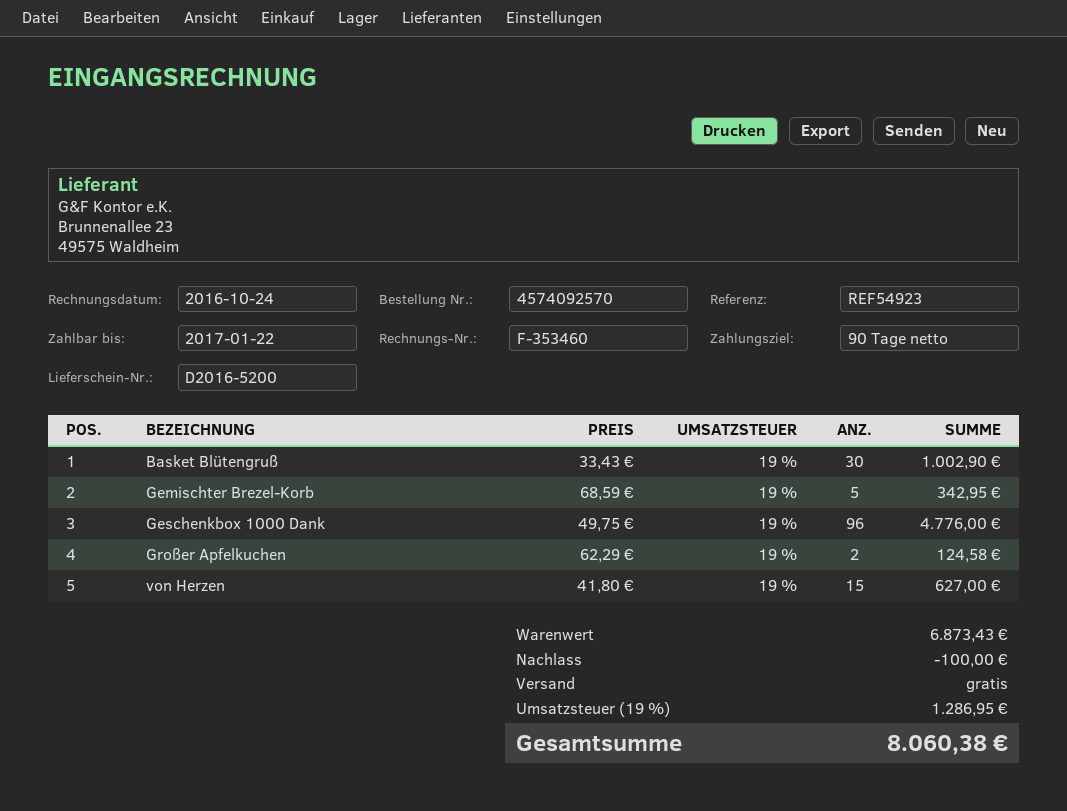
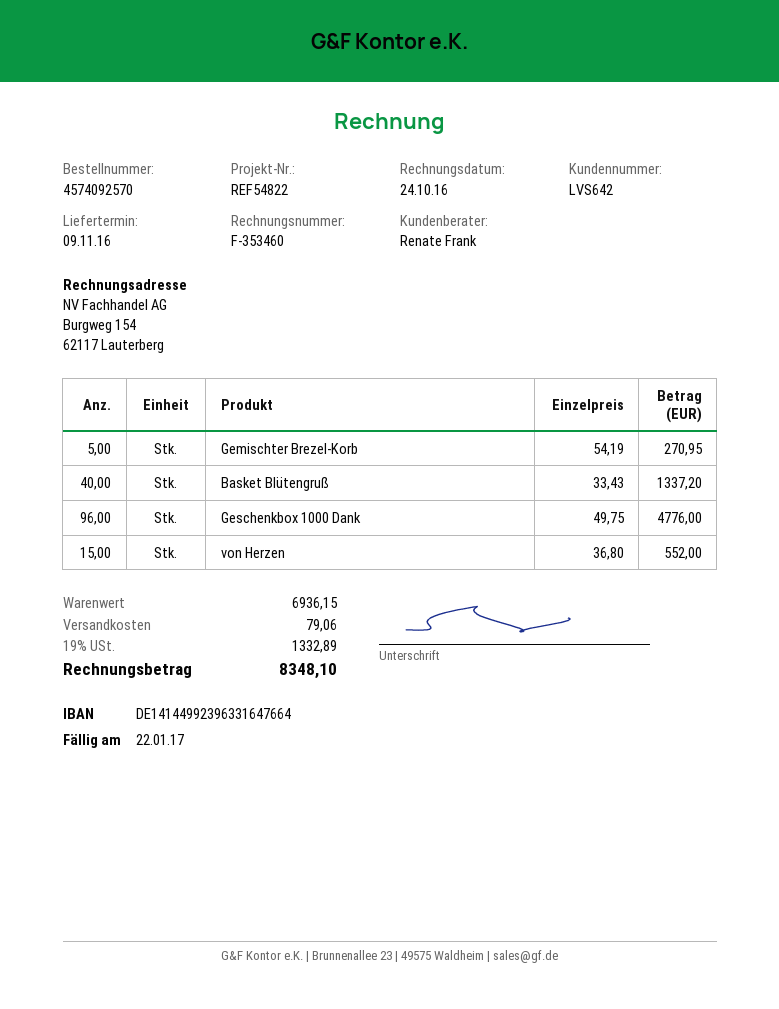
reference: REF54923 -> REF54822
Basket Blütengruß: 30 x 33.43 = 1002.90 -> 40 x 33.43 = 1337.20
Gemischter Brezel-Korb: 5 x 68.59 = 342.95 -> 5 x 54.19 = 270.95
Großer Apfelkuchen: 2 x 62.29 = 124.58 -> none
von Herzen: 15 x 41.80 = 627.00 -> 15 x 36.80 = 552.00
subtotal: 6873.43 -> 6936.15
discount: 100.00 -> none
shipping: 0.00 -> 79.06
tax: 19% = 1286.95 -> 19% = 1332.89
total: 8060.38 -> 8348.10

